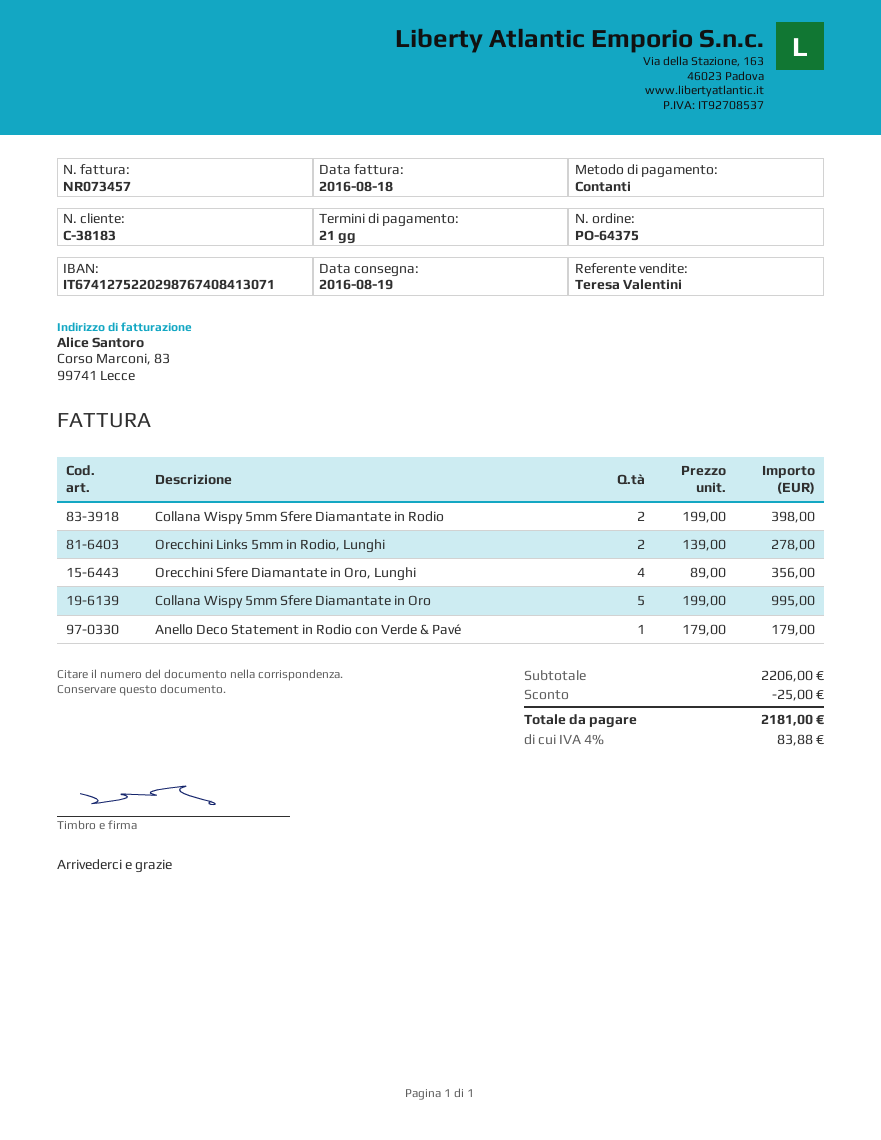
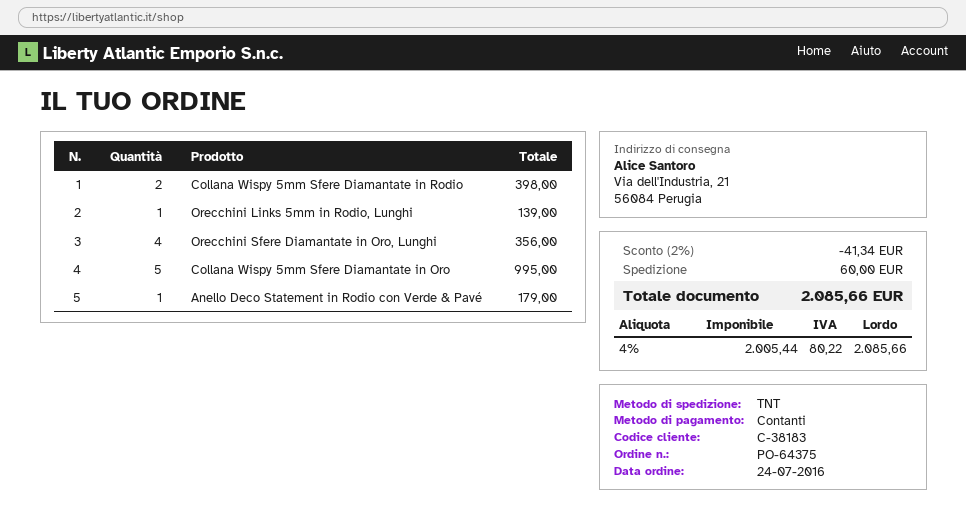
Orecchini Links 5mm in Rodio, Lunghi: 2 for 278.00 -> 1 for 139.00
discount: 25.00 -> 41.34
shipping: none -> 60.00
tax: 4% = 83.88 -> 4% = 80.22
total: 2181.00 -> 2085.66

